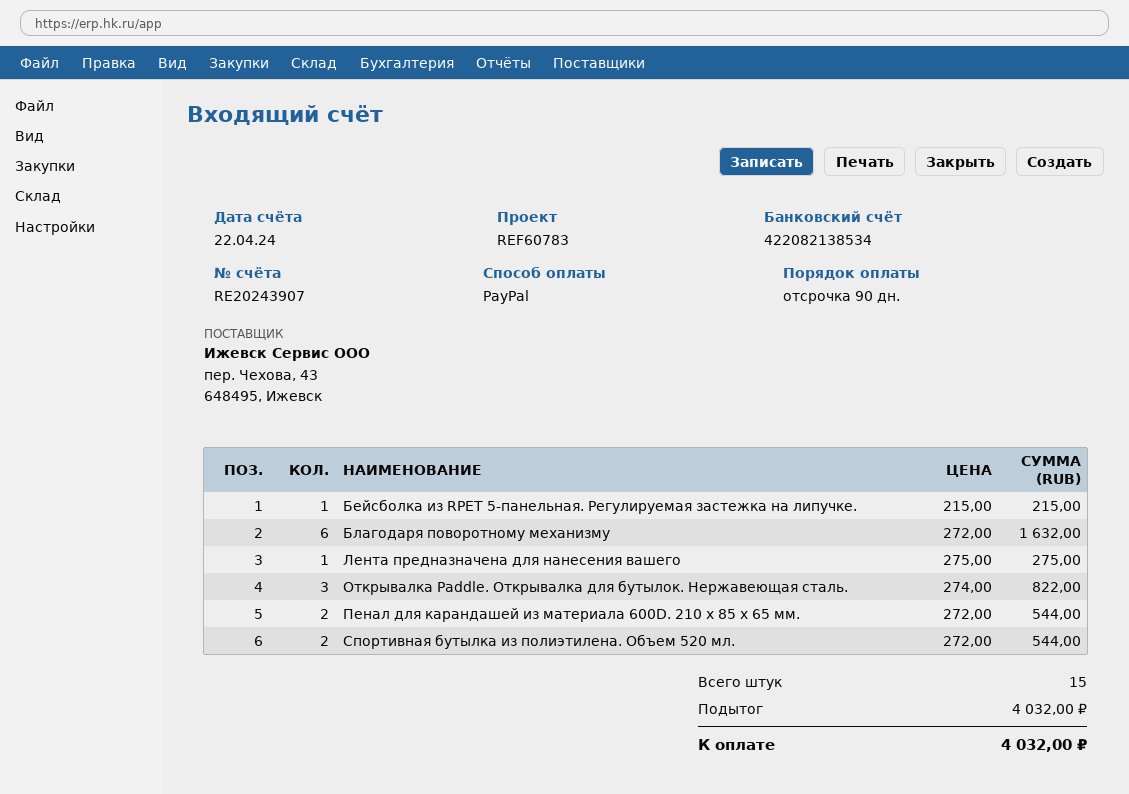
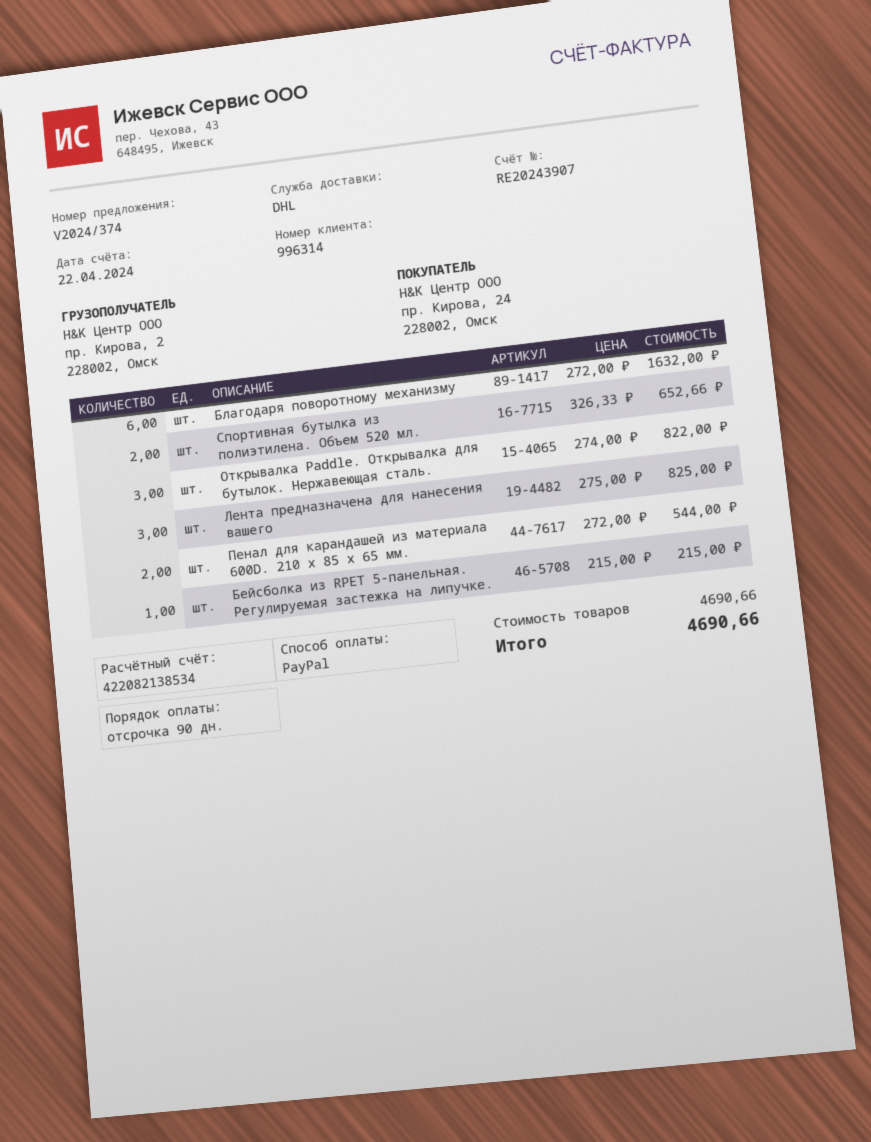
Лента предназначена для нанесения вашего: 1 x 275.00 = 275.00 -> 3 x 275.00 = 825.00
Спортивная бутылка из полиэтилена. Объем 520 мл.: 2 x 272.00 = 544.00 -> 2 x 326.33 = 652.66
subtotal: 4032.00 -> 4690.66
total: 4032.00 -> 4690.66

